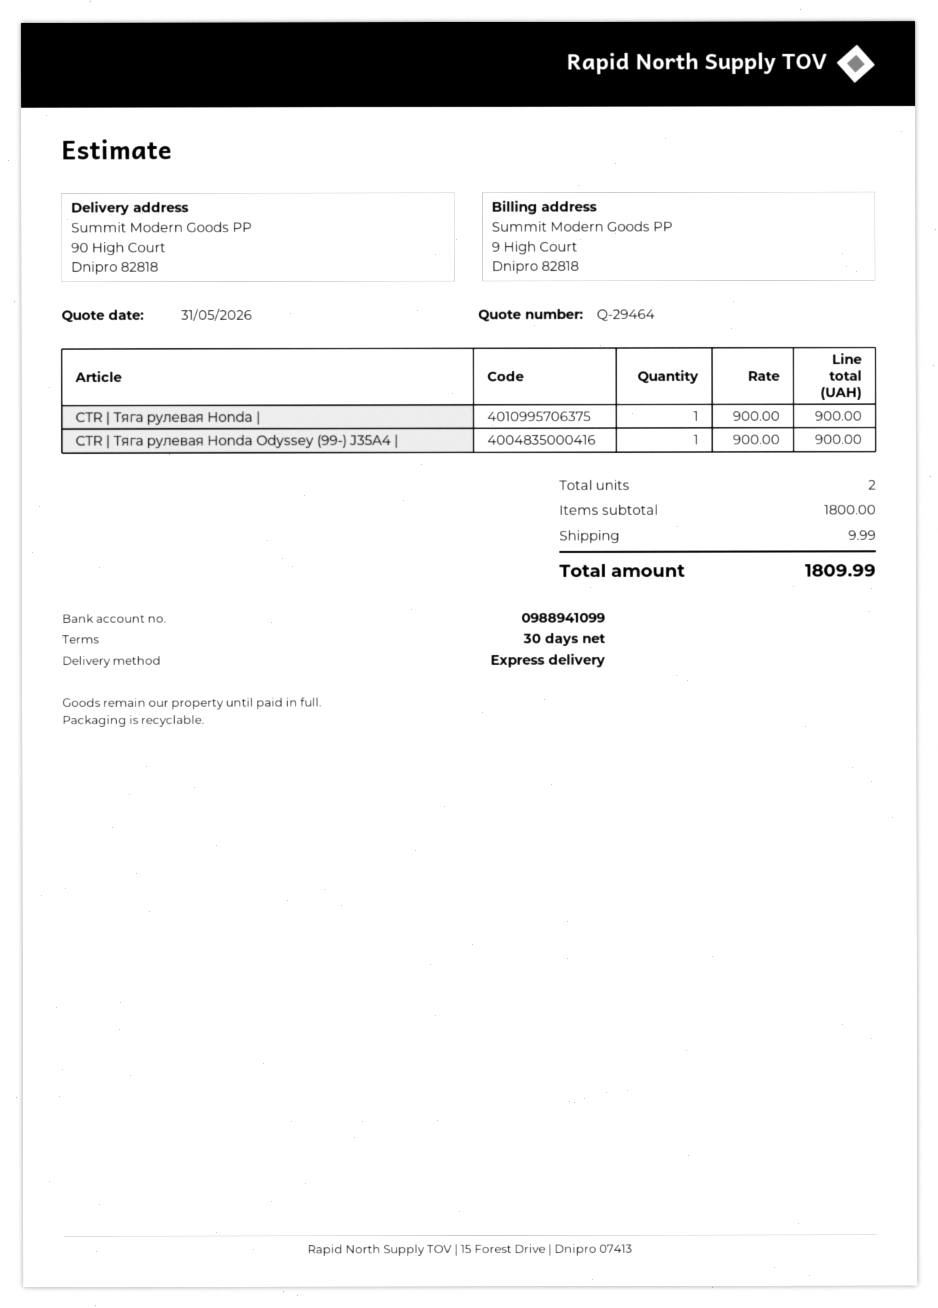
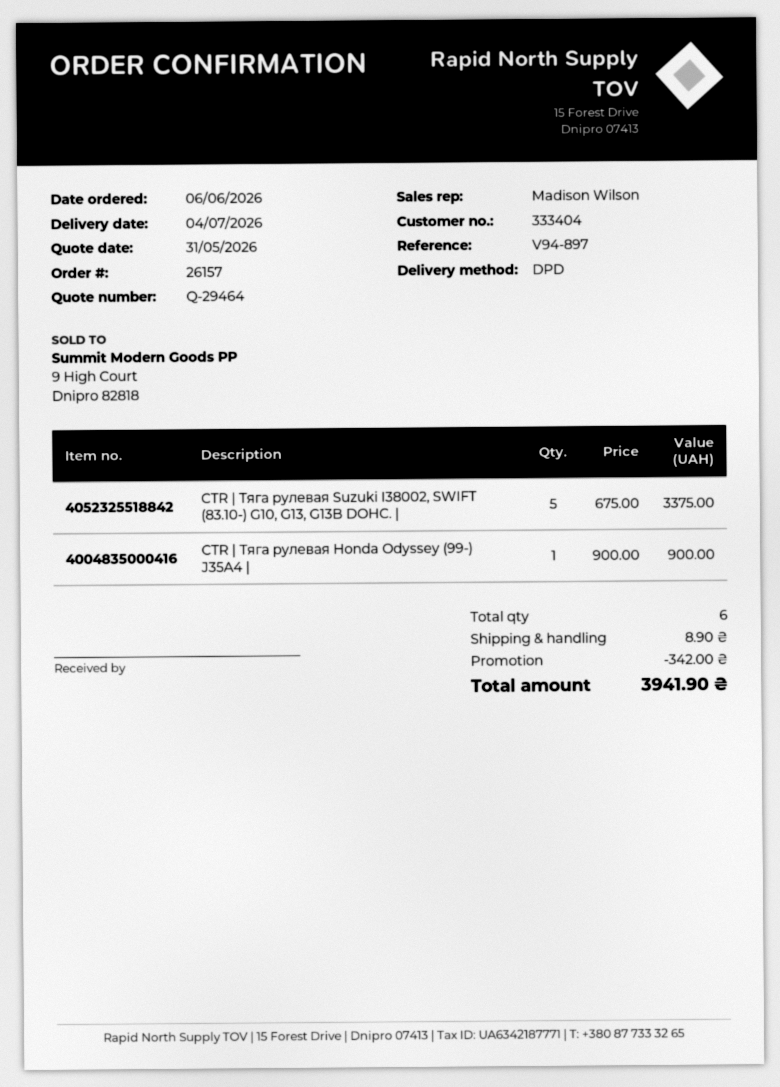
shipping method: express -> DPD
CTR | Тяга рулевая Honda |: 1 x 900.00 = 900.00 -> none
CTR | Тяга рулевая Suzuki I38002, SWIFT (83.10-) G10, G13, G13B DOHC. |: none -> 5 x 675.00 = 3375.00
total quantity: 2 -> 6
discount: none -> 342.00
shipping: 9.99 -> 8.90
total: 1809.99 -> 3941.90

